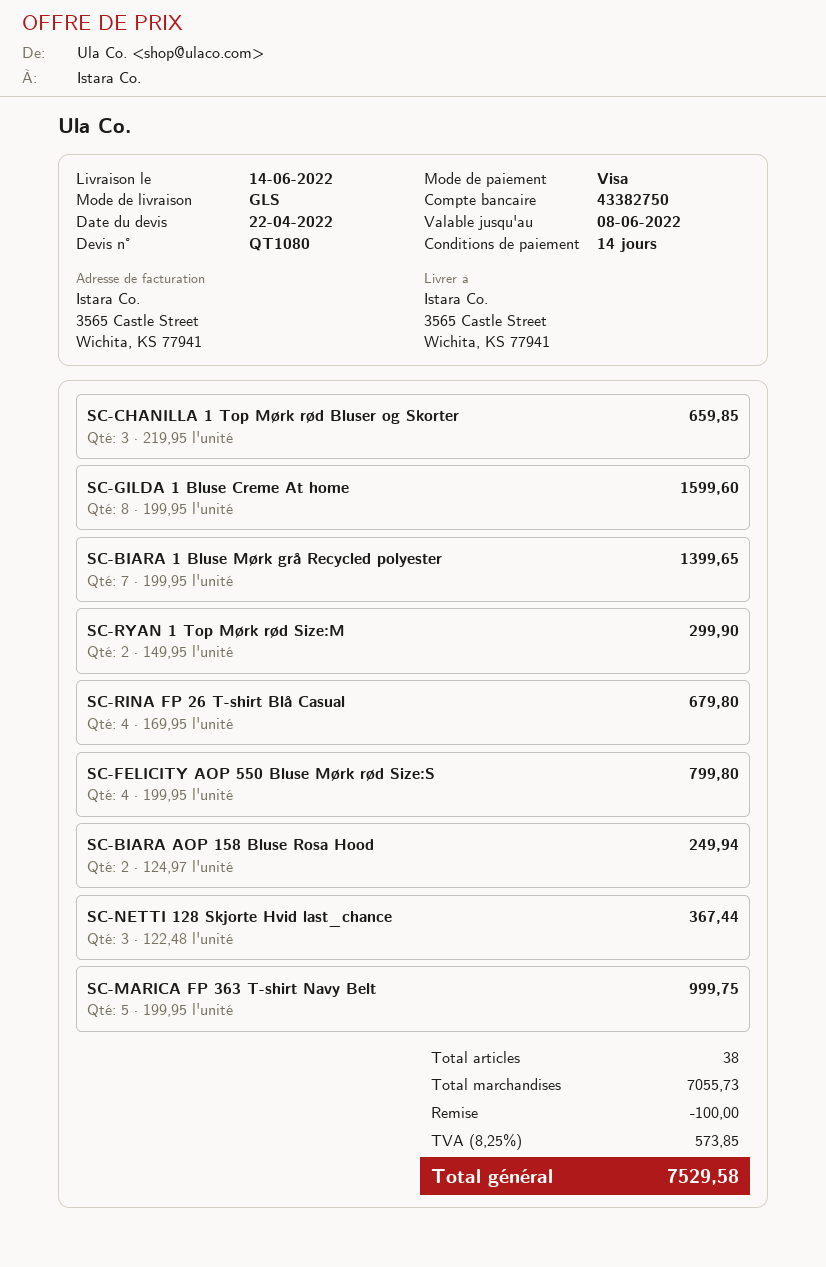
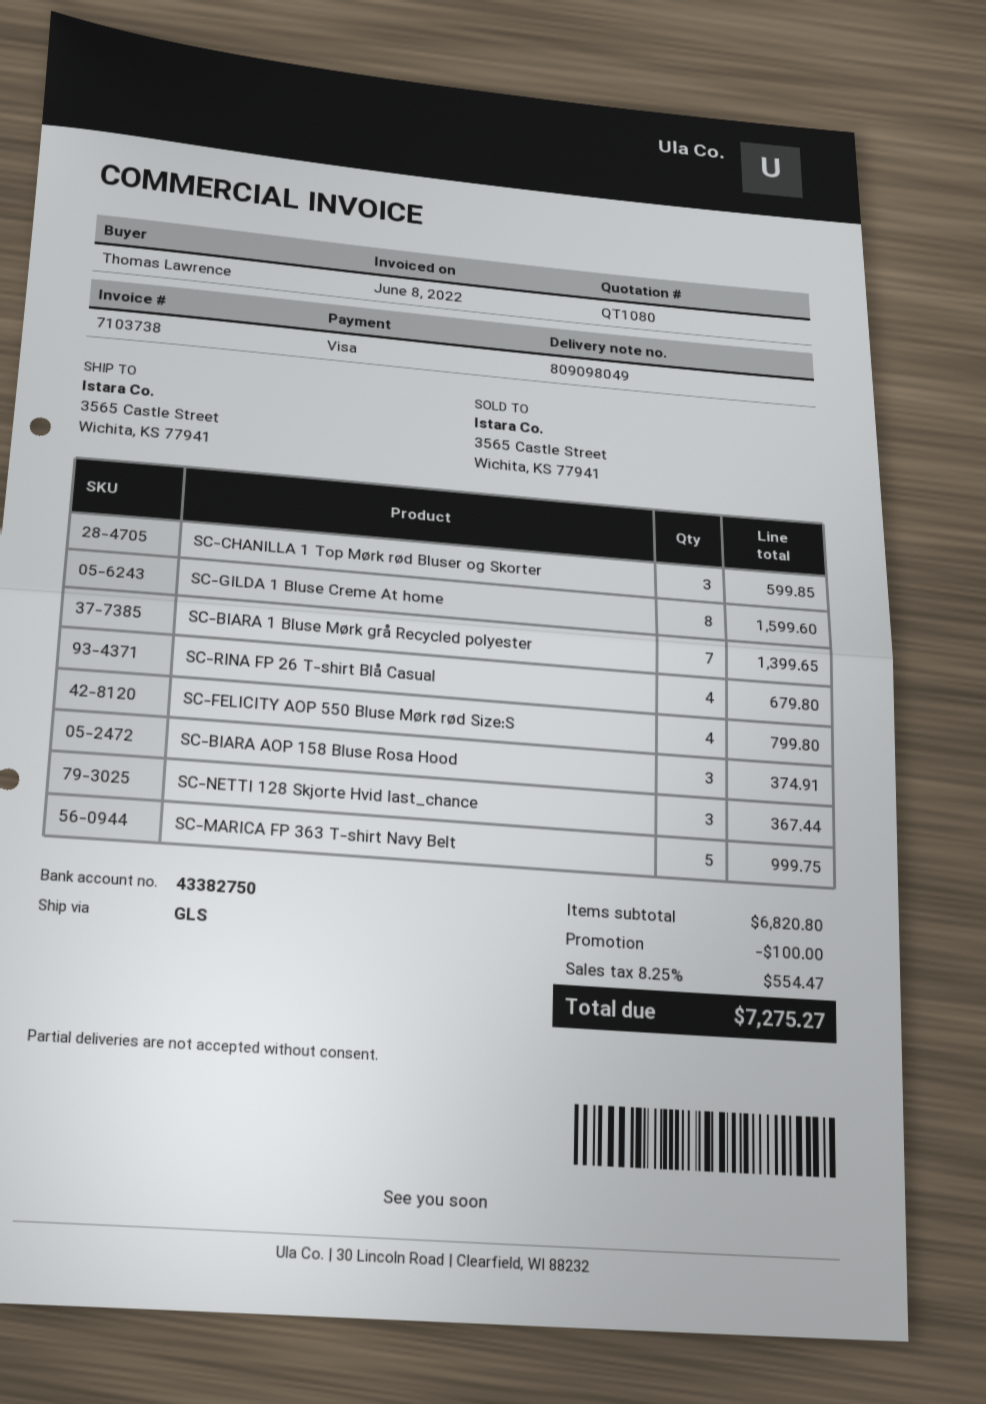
SC-CHANILLA 1 Top Mørk rød Bluser og Skorter: 3 for 659.85 -> 3 for 599.85
SC-RYAN 1 Top Mørk rød Size:M: 2 for 299.90 -> none
SC-BIARA AOP 158 Bluse Rosa Hood: 2 for 249.94 -> 3 for 374.91
subtotal: 7055.73 -> 6820.80
tax: 8.25% = 573.85 -> 8.25% = 554.47
total: 7529.58 -> 7275.27

